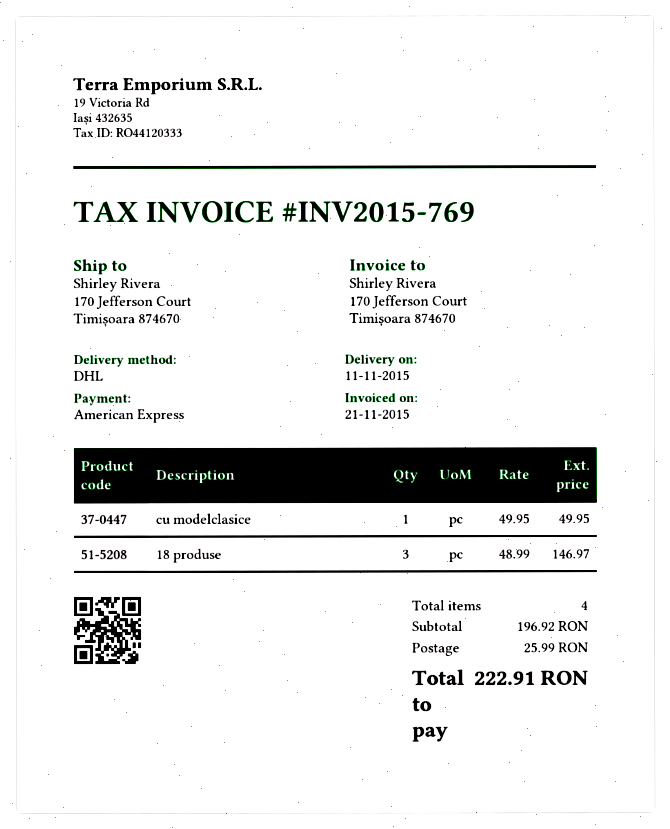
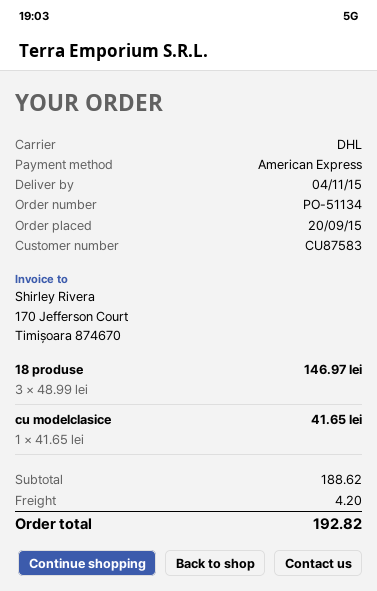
delivery date: 2015-11-11 -> 2015-11-04
cu modelclasice: 1 x 49.95 = 49.95 -> 1 x 41.65 = 41.65
subtotal: 196.92 -> 188.62
shipping: 25.99 -> 4.20
total: 222.91 -> 192.82

